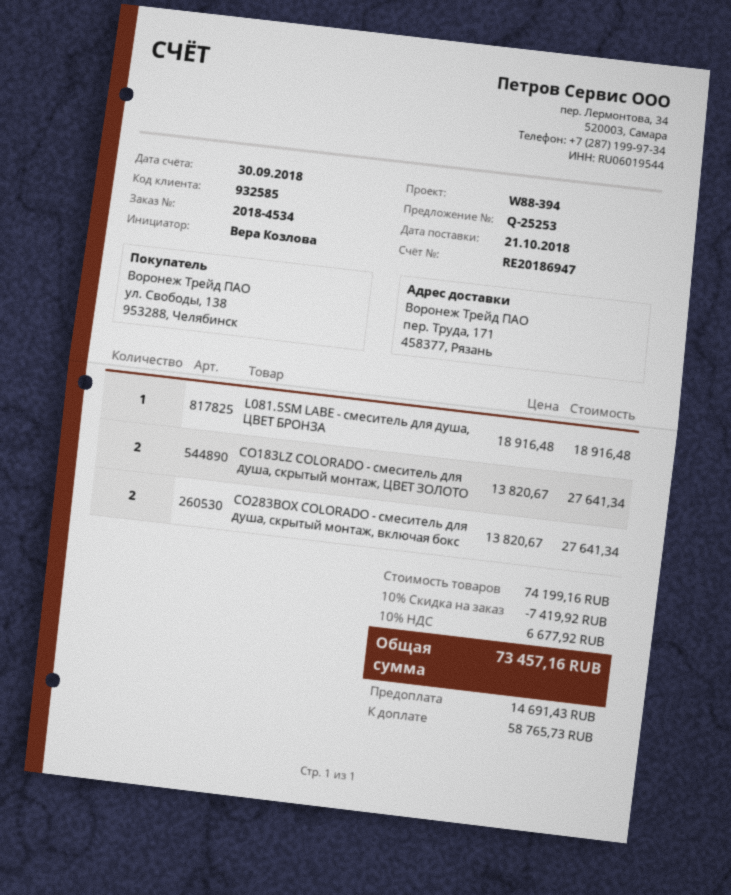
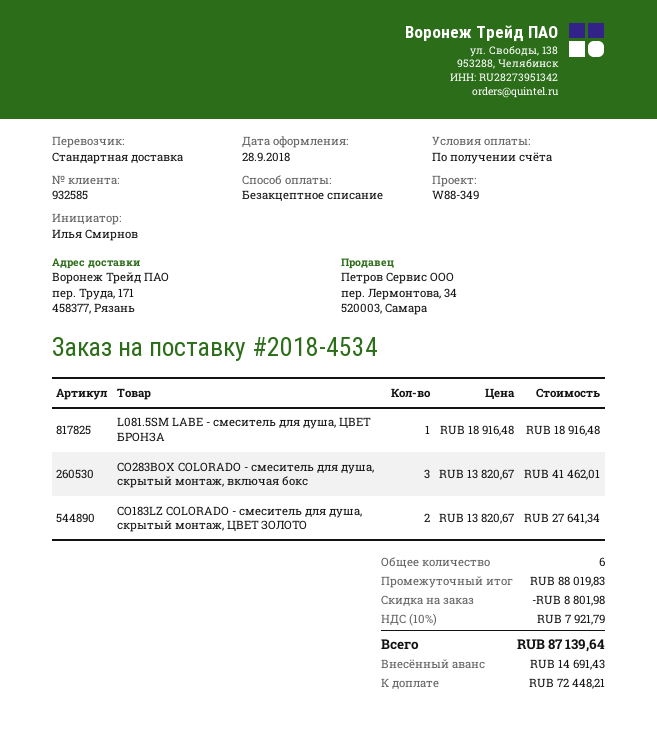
reference: W88-394 -> W88-349
ordered by: Вера Козлова -> Илья Смирнов
CO283BOX COLORADO - смеситель для душа, скрытый монтаж, включая бокс: 2 x 13820.67 = 27641.34 -> 3 x 13820.67 = 41462.01
subtotal: 74199.16 -> 88019.83
discount: 7419.92 -> 8801.98
tax: 10% = 6677.92 -> 10% = 7921.79
total: 73457.16 -> 87139.64
balance: 58765.73 -> 72448.21

